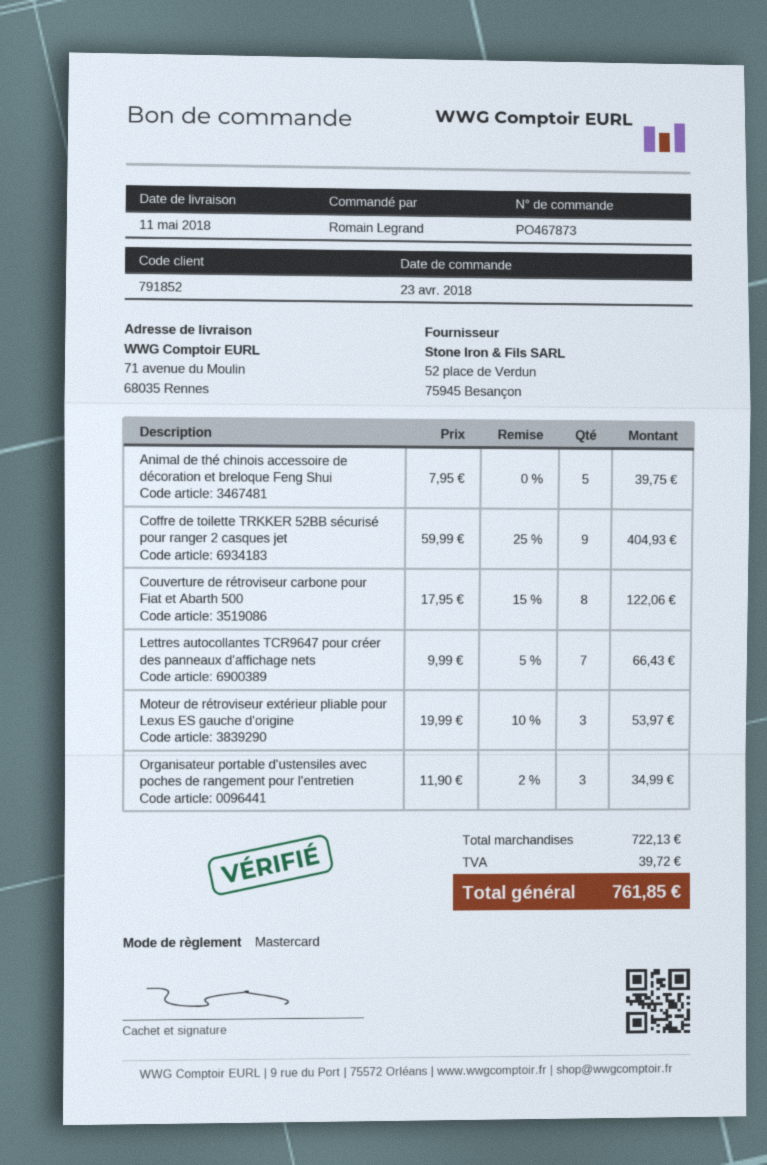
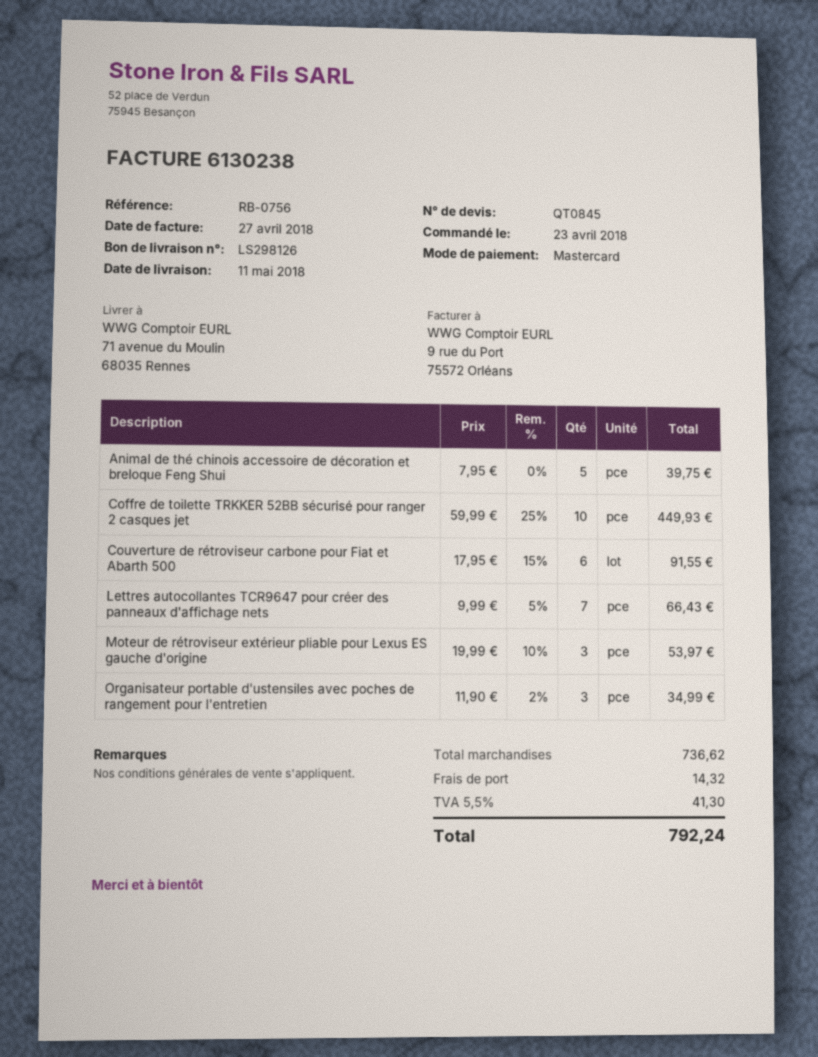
Coffre de toilette TRKKER 52BB sécurisé pour ranger 2 casques jet: 9 x 59.99 - 25% = 404.93 -> 10 x 59.99 - 25% = 449.93
Couverture de rétroviseur carbone pour Fiat et Abarth 500: 8 x 17.95 - 15% = 122.06 -> 6 x 17.95 - 15% = 91.55
subtotal: 722.13 -> 736.62
shipping: none -> 14.32
tax: 39.72 -> 41.30
total: 761.85 -> 792.24

